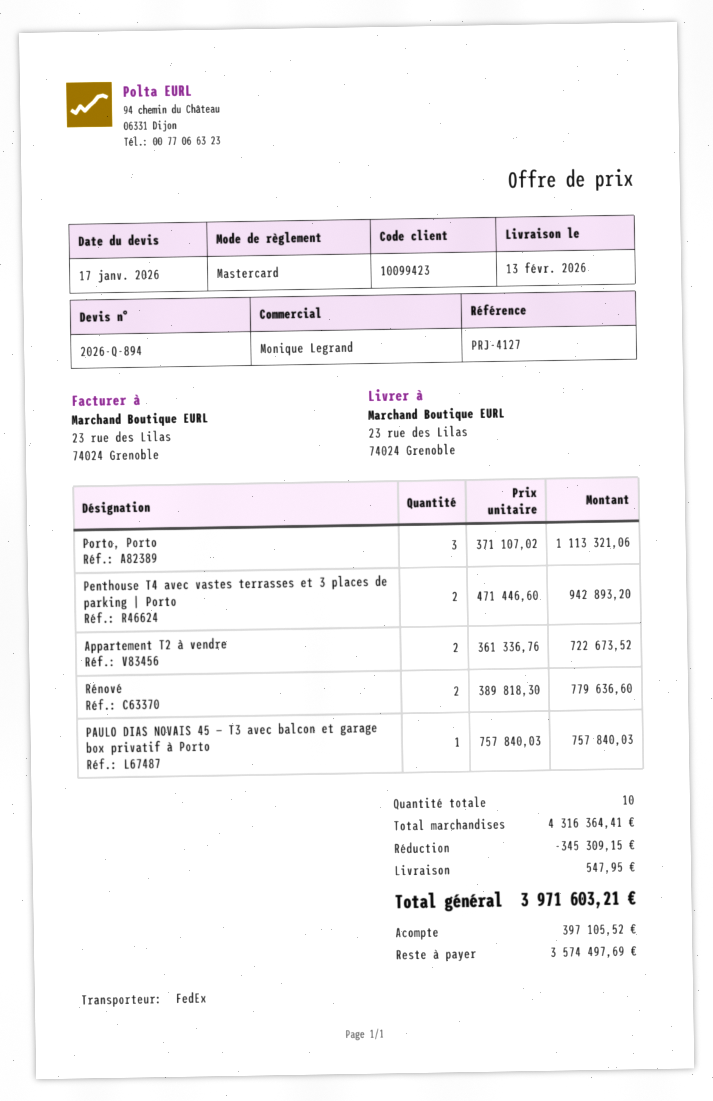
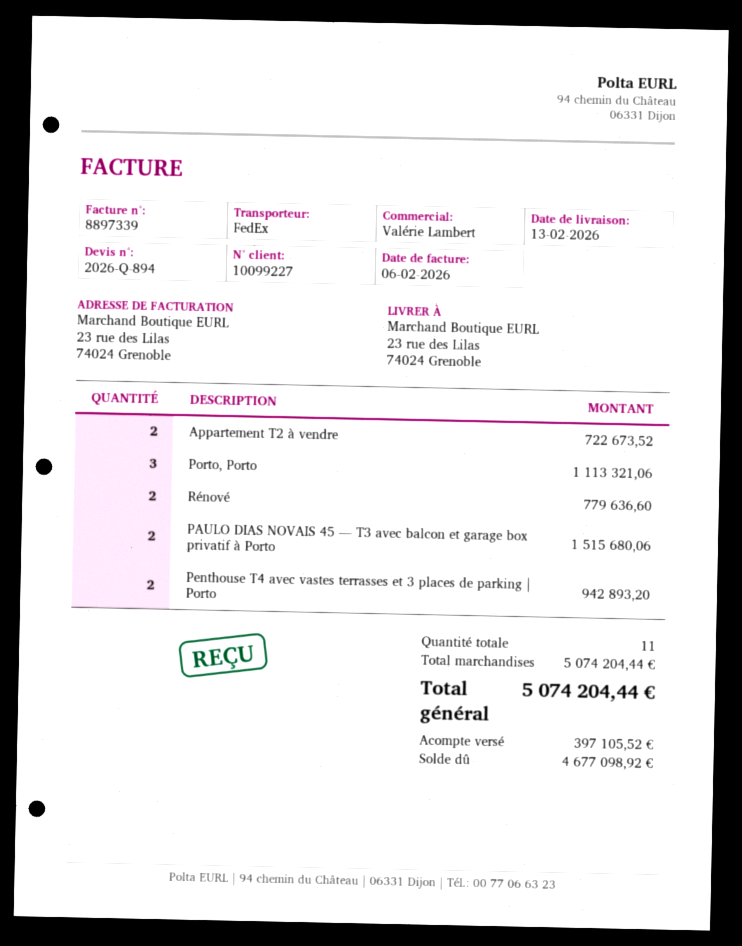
customer number: 10099423 -> 10099227
sales rep: Monique Legrand -> Valérie Lambert
PAULO DIAS NOVAIS 45 — T3 avec balcon et garage box privatif à Porto: 1 for 757840.03 -> 2 for 1515680.06
total quantity: 10 -> 11
subtotal: 4316364.41 -> 5074204.44
discount: 345309.15 -> none
shipping: 547.95 -> none
total: 3971603.21 -> 5074204.44
balance: 3574497.69 -> 4677098.92

